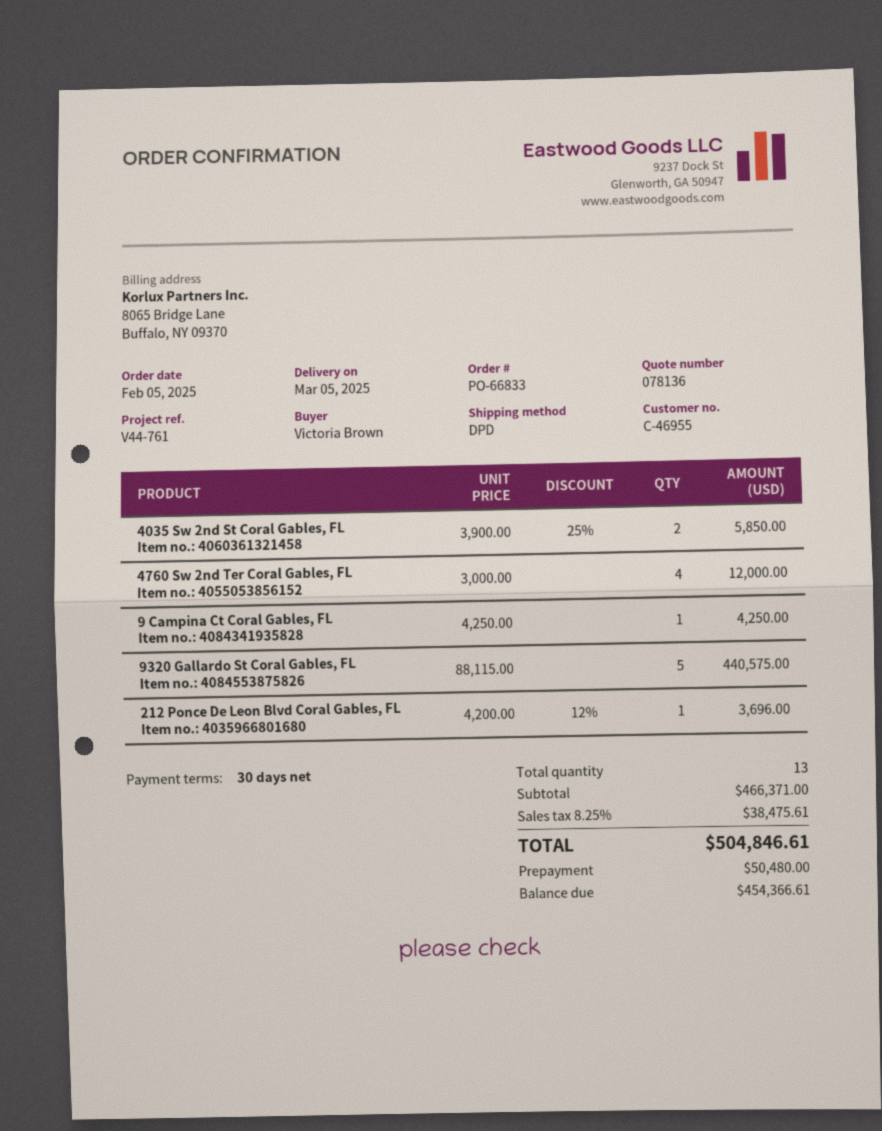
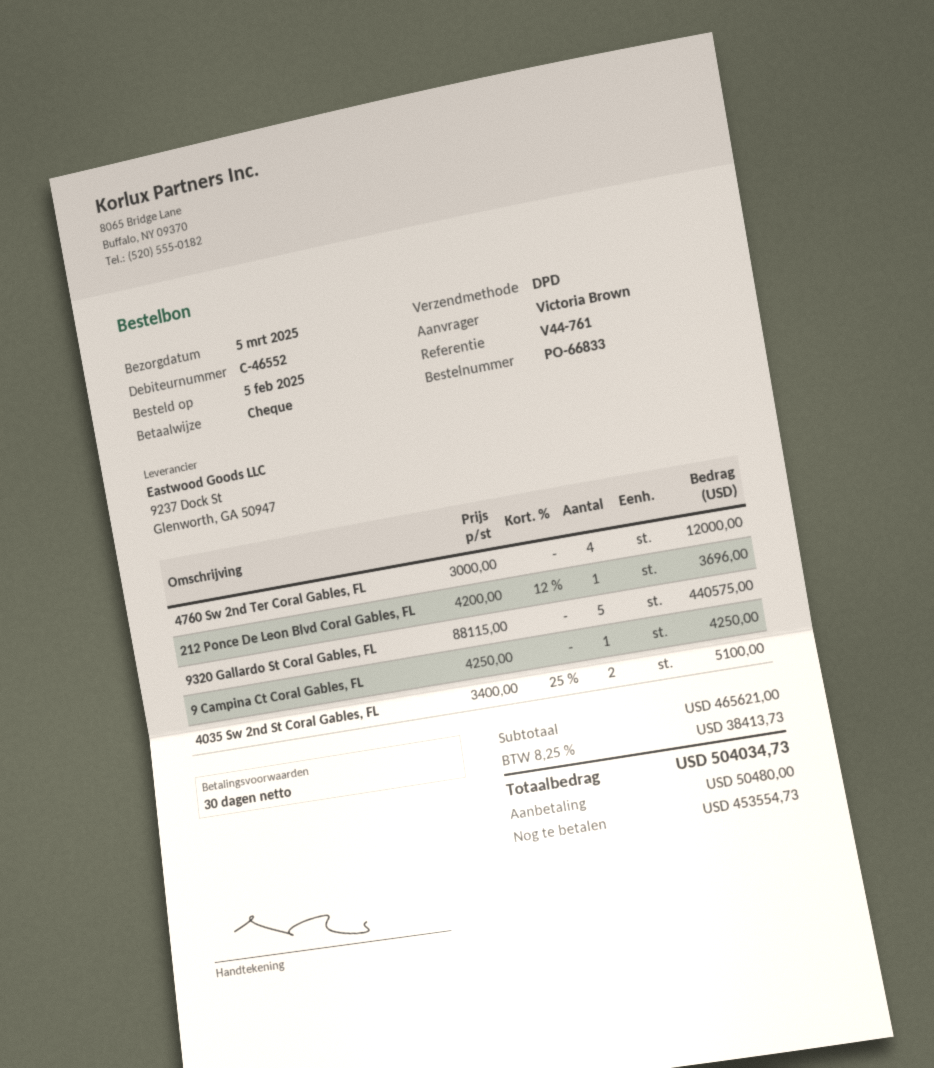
customer number: C-46955 -> C-46552
4035 Sw 2nd St Coral Gables, FL: 2 x 3900.00 - 25% = 5850.00 -> 2 x 3400.00 - 25% = 5100.00
subtotal: 466371.00 -> 465621.00
tax: 8.25% = 38475.61 -> 8.25% = 38413.73
total: 504846.61 -> 504034.73
balance: 454366.61 -> 453554.73

